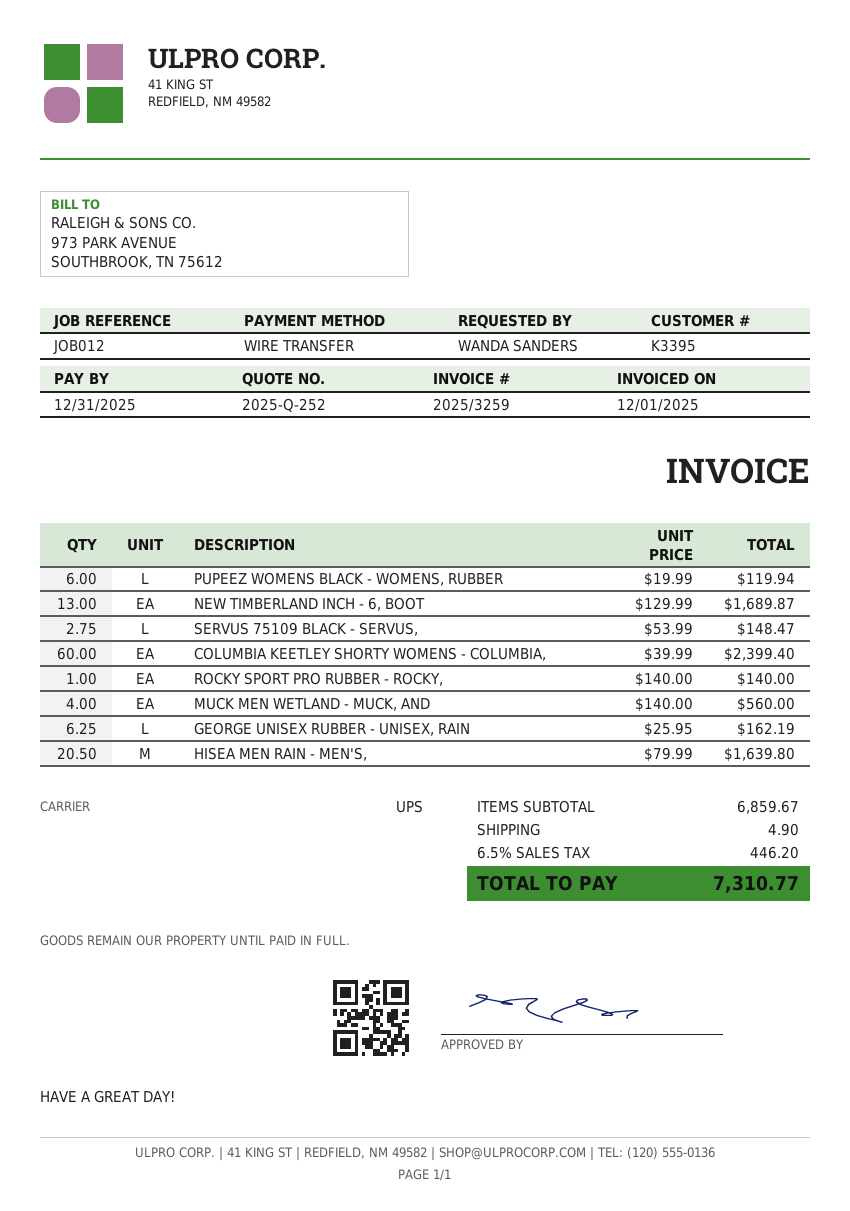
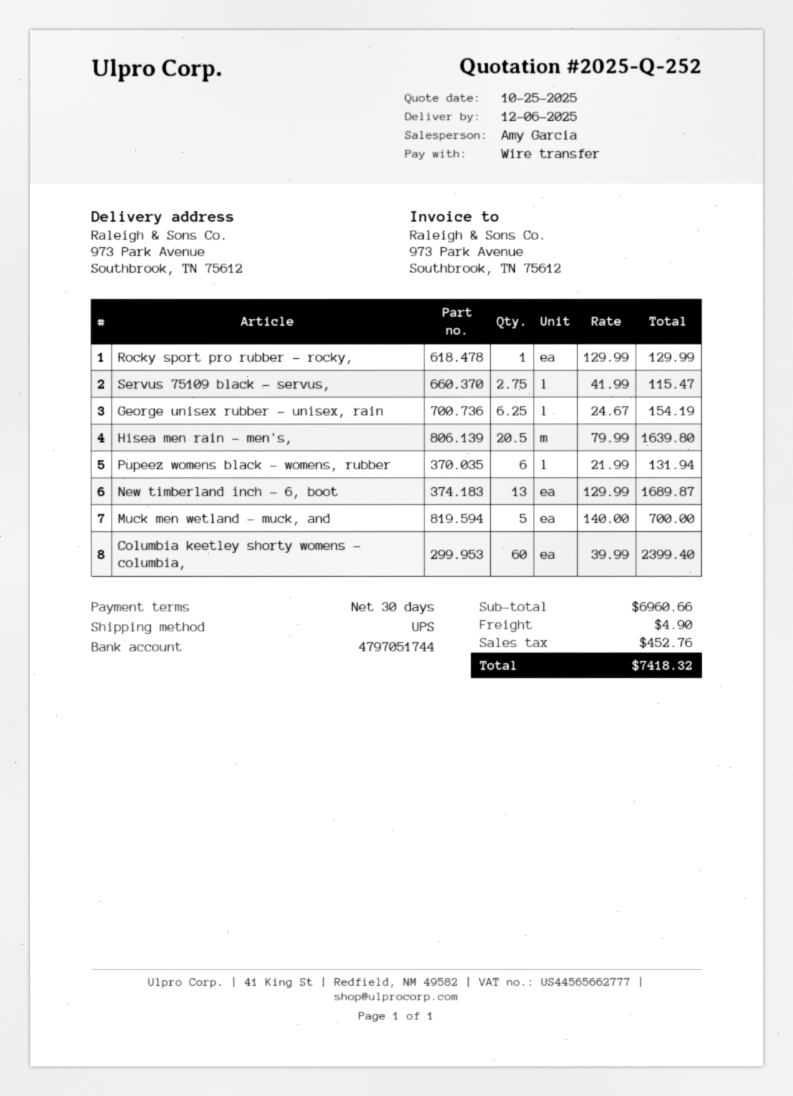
PUPEEZ WOMENS BLACK - WOMENS, RUBBER: 6 x 19.99 = 119.94 -> 6 x 21.99 = 131.94
SERVUS 75109 BLACK - SERVUS,: 2.75 x 53.99 = 148.47 -> 2.75 x 41.99 = 115.47
ROCKY SPORT PRO RUBBER - ROCKY,: 1 x 140.00 = 140.00 -> 1 x 129.99 = 129.99
MUCK MEN WETLAND - MUCK, AND: 4 x 140.00 = 560.00 -> 5 x 140.00 = 700.00
GEORGE UNISEX RUBBER - UNISEX, RAIN: 6.25 x 25.95 = 162.19 -> 6.25 x 24.67 = 154.19
subtotal: 6859.67 -> 6960.66
tax: 446.20 -> 452.76
total: 7310.77 -> 7418.32

